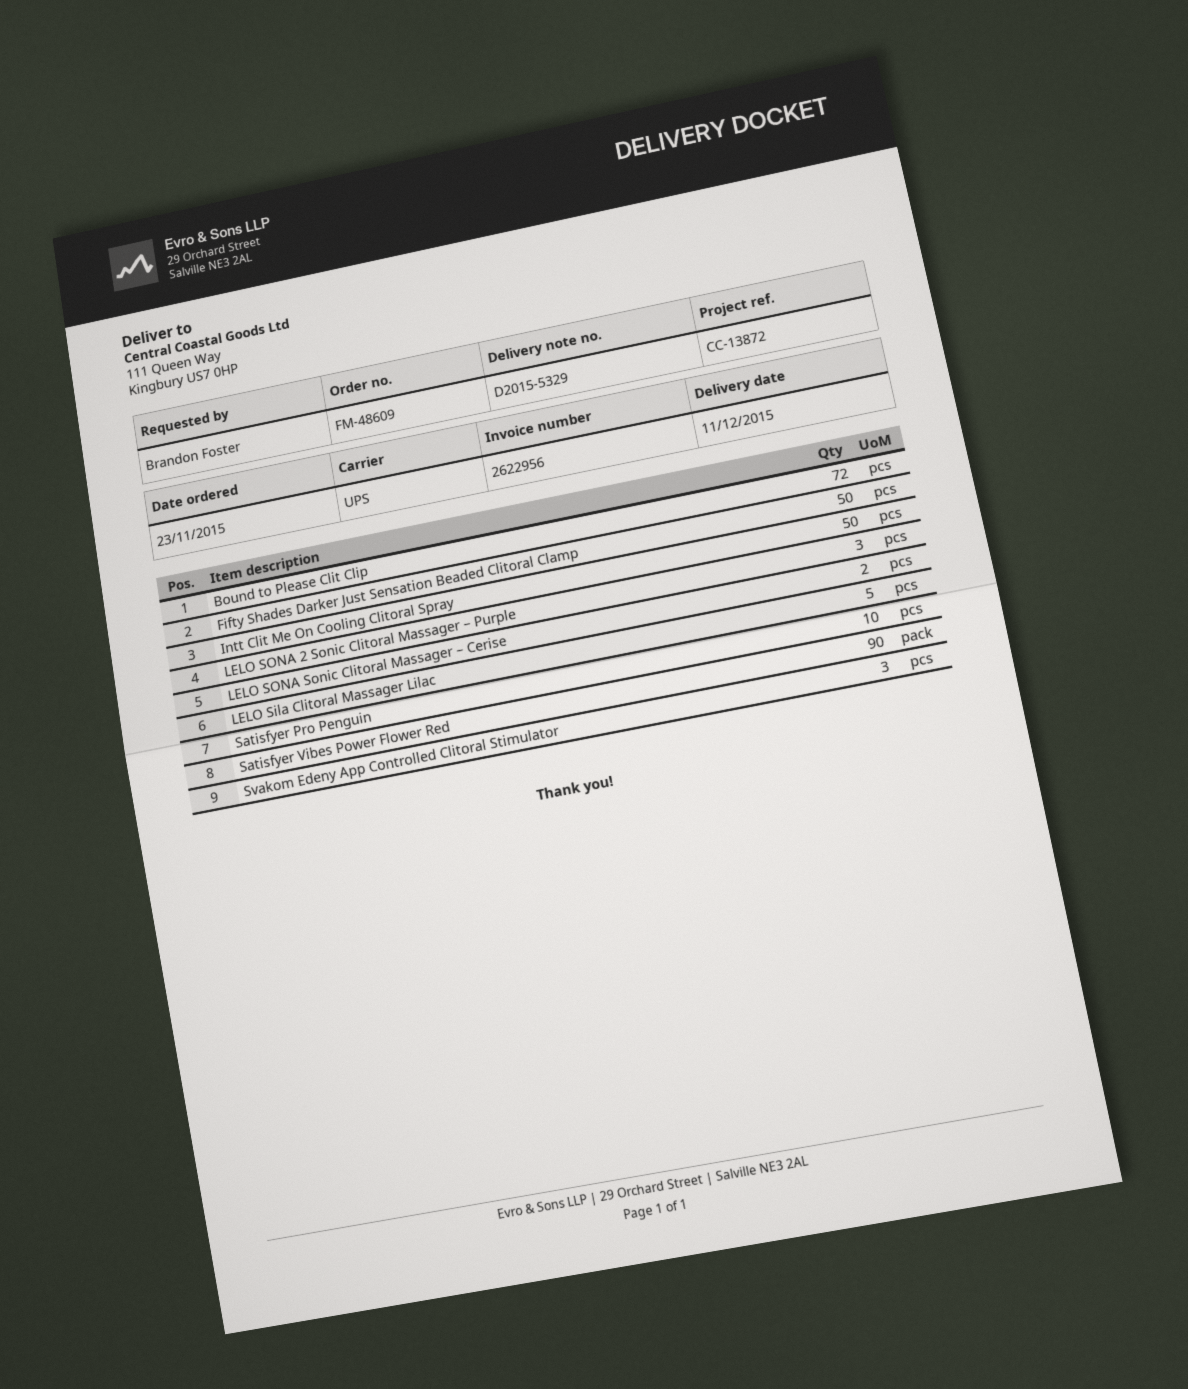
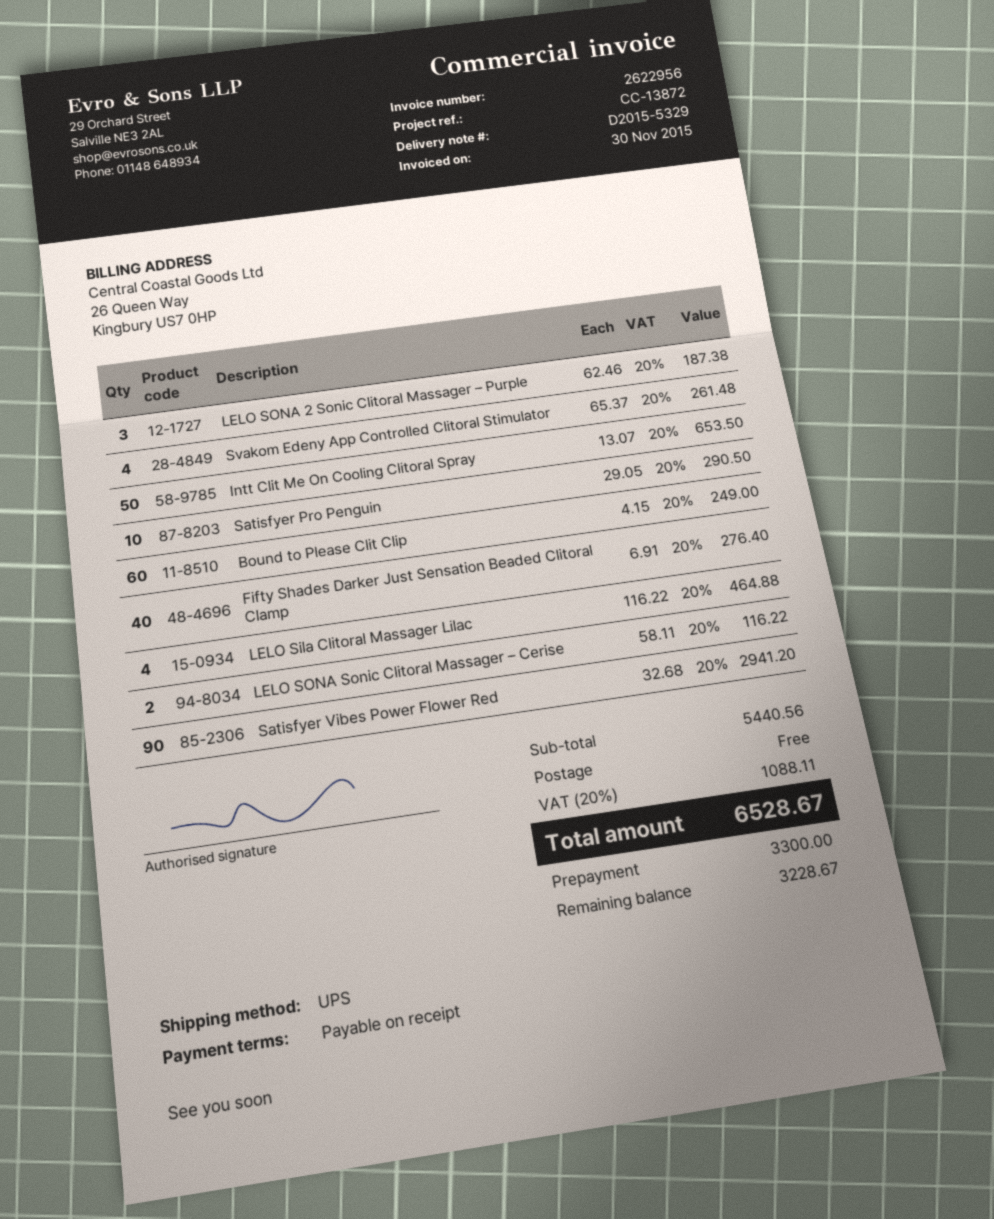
Bound to Please Clit Clip: 72 -> 60
Fifty Shades Darker Just Sensation Beaded Clitoral Clamp: 50 -> 40
LELO Sila Clitoral Massager Lilac: 5 -> 4
Svakom Edeny App Controlled Clitoral Stimulator: 3 -> 4

